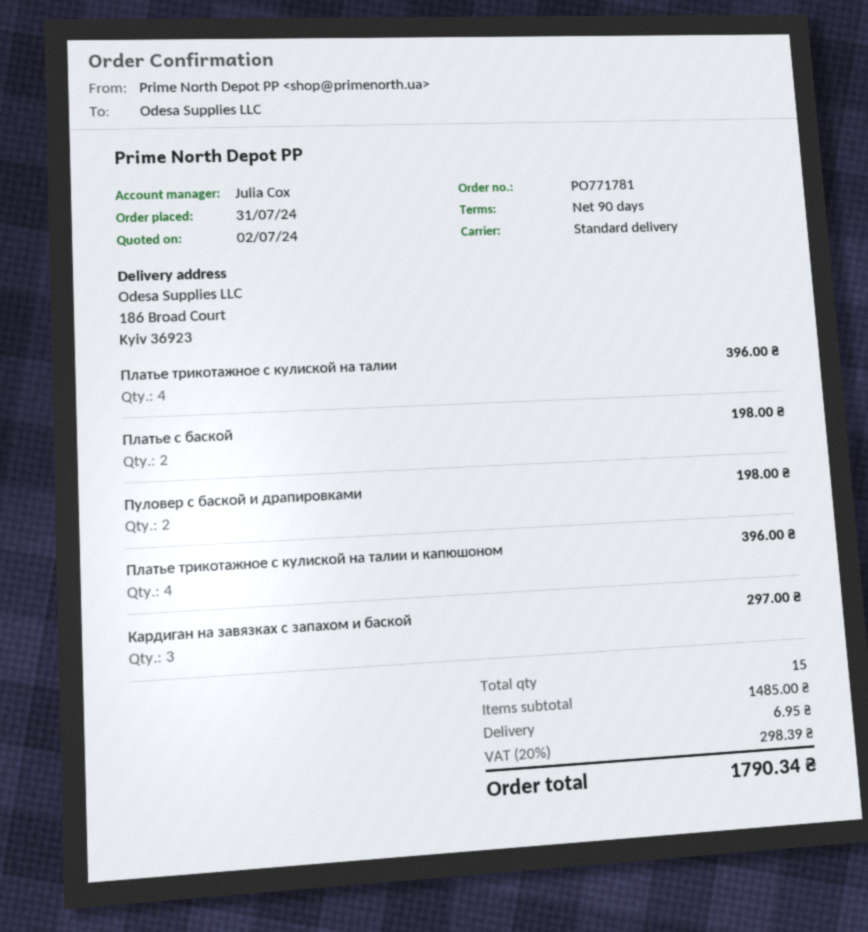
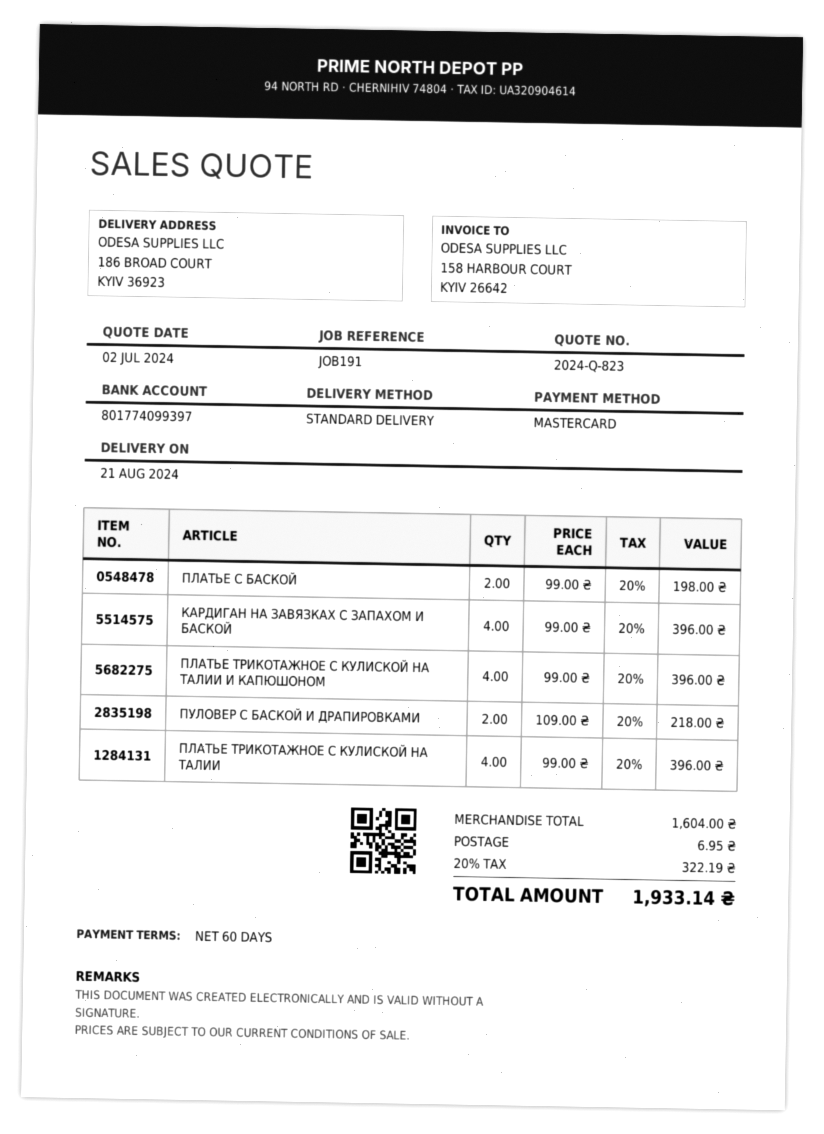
payment terms: 90 days -> 60 days
Пуловер с баской и драпировками: 2 for 198.00 -> 2 for 218.00
Кардиган на завязках с запахом и баской: 3 for 297.00 -> 4 for 396.00
subtotal: 1485.00 -> 1604.00
tax: 20% = 298.39 -> 20% = 322.19
total: 1790.34 -> 1933.14

